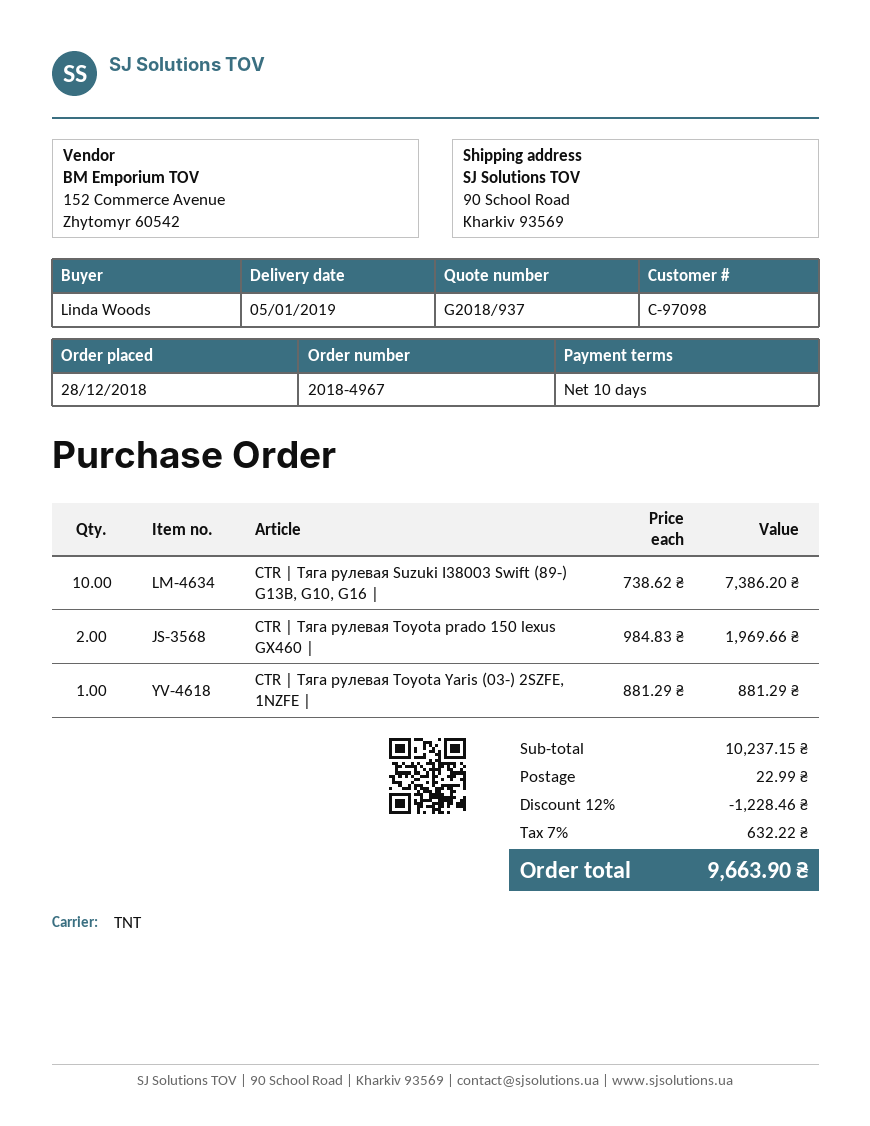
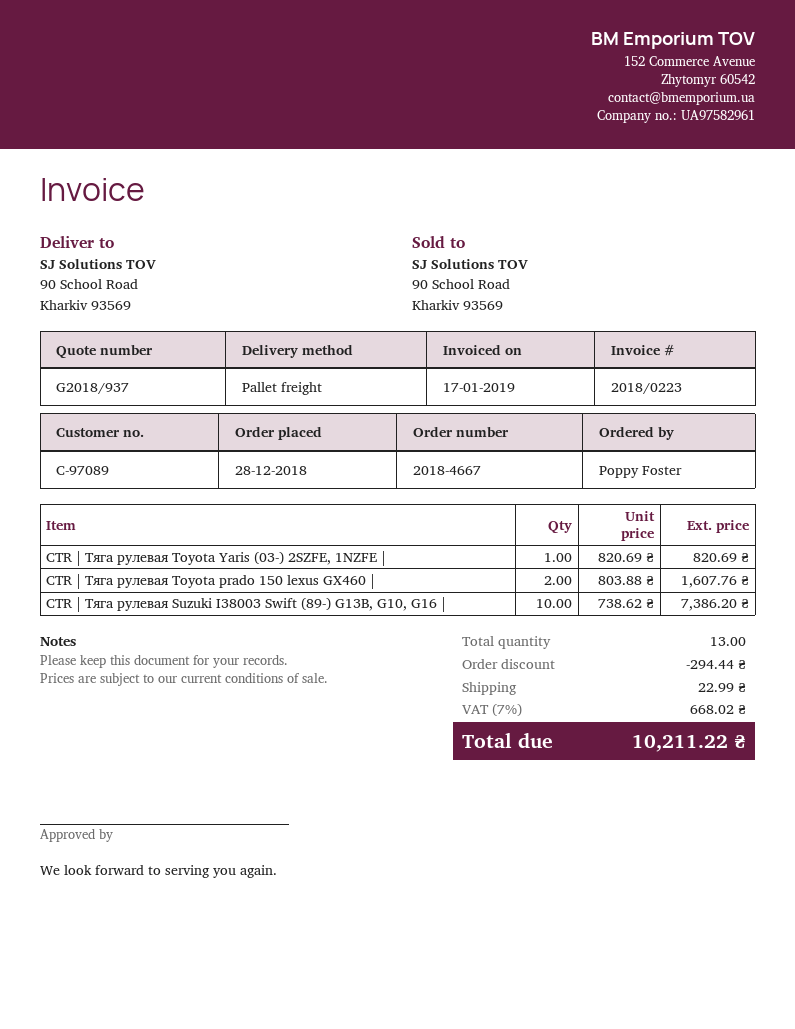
order number: 2018-4967 -> 2018-4667
customer number: C-97098 -> C-97089
ordered by: Linda Woods -> Poppy Foster
shipping method: TNT -> pallet freight
CTR | Тяга рулевая Toyota prado 150 lexus GX460 |: 2 x 984.83 = 1969.66 -> 2 x 803.88 = 1607.76
CTR | Тяга рулевая Toyota Yaris (03-) 2SZFE, 1NZFE |: 1 x 881.29 = 881.29 -> 1 x 820.69 = 820.69
discount: 1228.46 -> 294.44
tax: 7% = 632.22 -> 7% = 668.02
total: 9663.90 -> 10211.22

